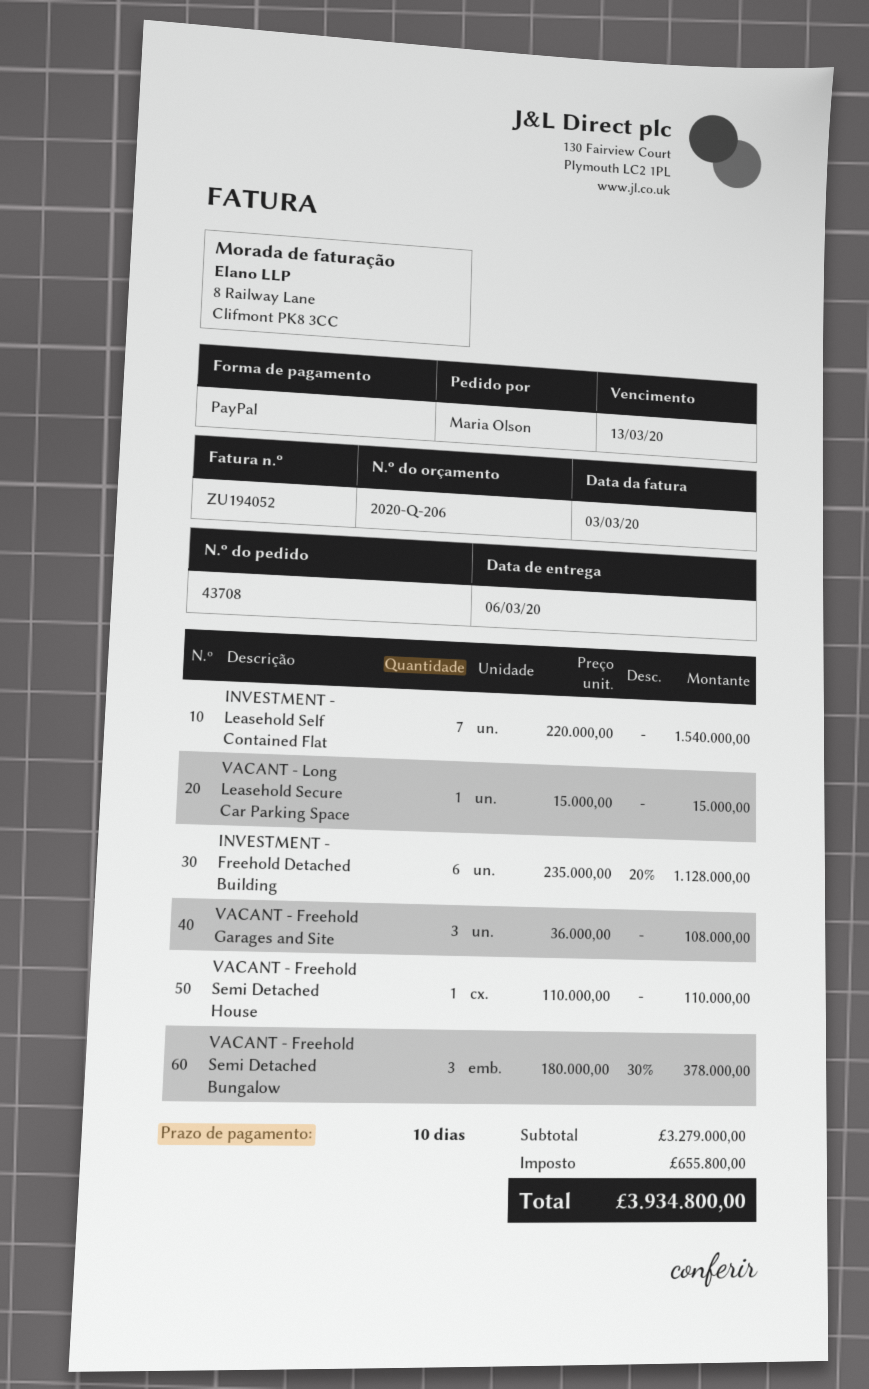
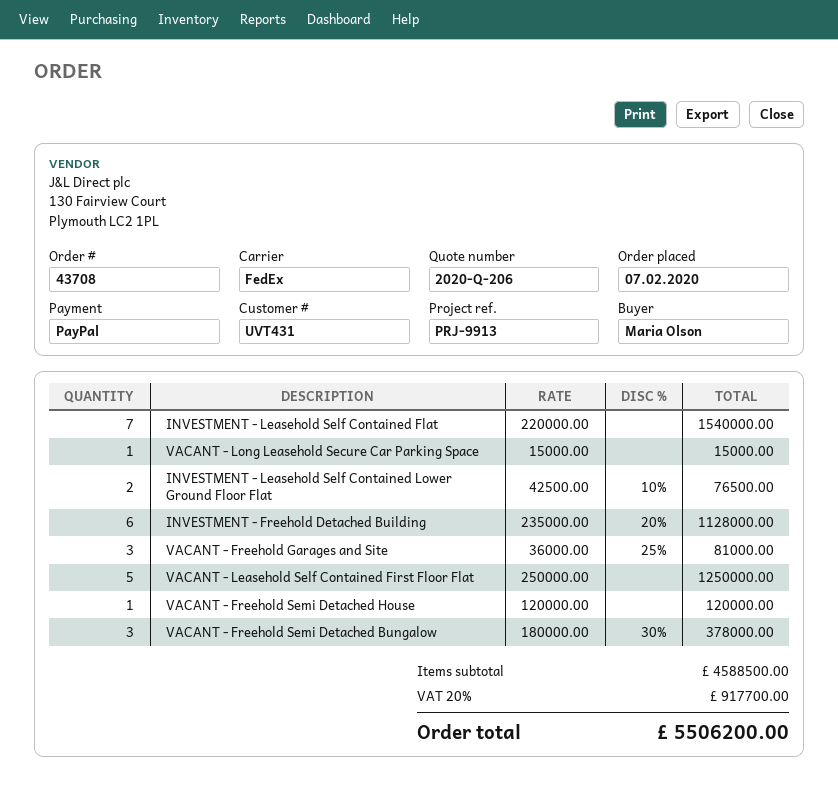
VACANT - Freehold Garages and Site: 3 x 36000.00 = 108000.00 -> 3 x 36000.00 - 25% = 81000.00
VACANT - Freehold Semi Detached House: 1 x 110000.00 = 110000.00 -> 1 x 120000.00 = 120000.00
INVESTMENT - Leasehold Self Contained Lower Ground Floor Flat: none -> 2 x 42500.00 - 10% = 76500.00
VACANT - Leasehold Self Contained First Floor Flat: none -> 5 x 250000.00 = 1250000.00
subtotal: 3279000.00 -> 4588500.00
tax: 655800.00 -> 917700.00
total: 3934800.00 -> 5506200.00

